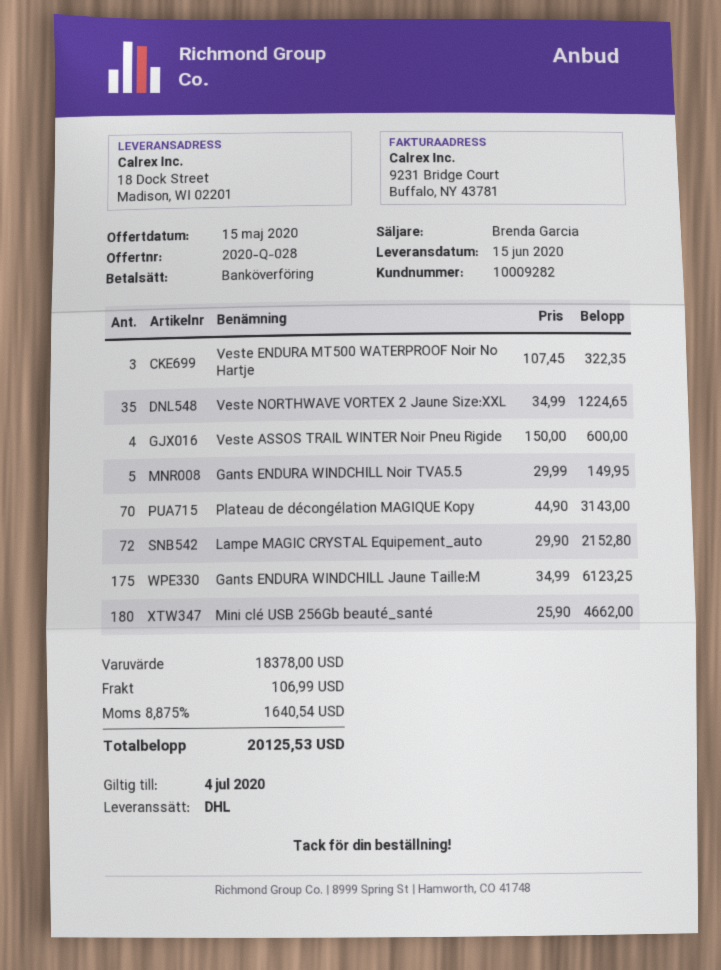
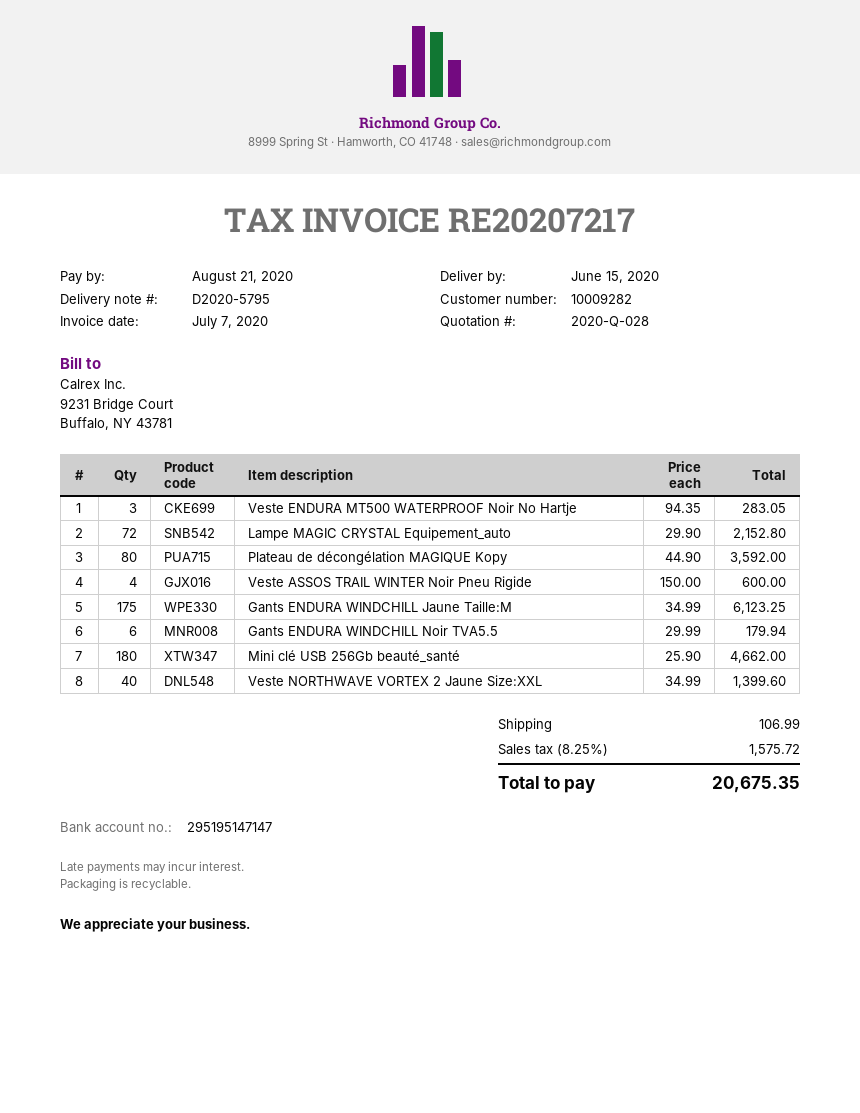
Veste ENDURA MT500 WATERPROOF Noir No Hartje: 3 x 107.45 = 322.35 -> 3 x 94.35 = 283.05
Veste NORTHWAVE VORTEX 2 Jaune Size:XXL: 35 x 34.99 = 1224.65 -> 40 x 34.99 = 1399.60
Gants ENDURA WINDCHILL Noir TVA5.5: 5 x 29.99 = 149.95 -> 6 x 29.99 = 179.94
Plateau de décongélation MAGIQUE Kopy: 70 x 44.90 = 3143.00 -> 80 x 44.90 = 3592.00
tax: 8.875% = 1640.54 -> 8.25% = 1575.72
total: 20125.53 -> 20675.35

